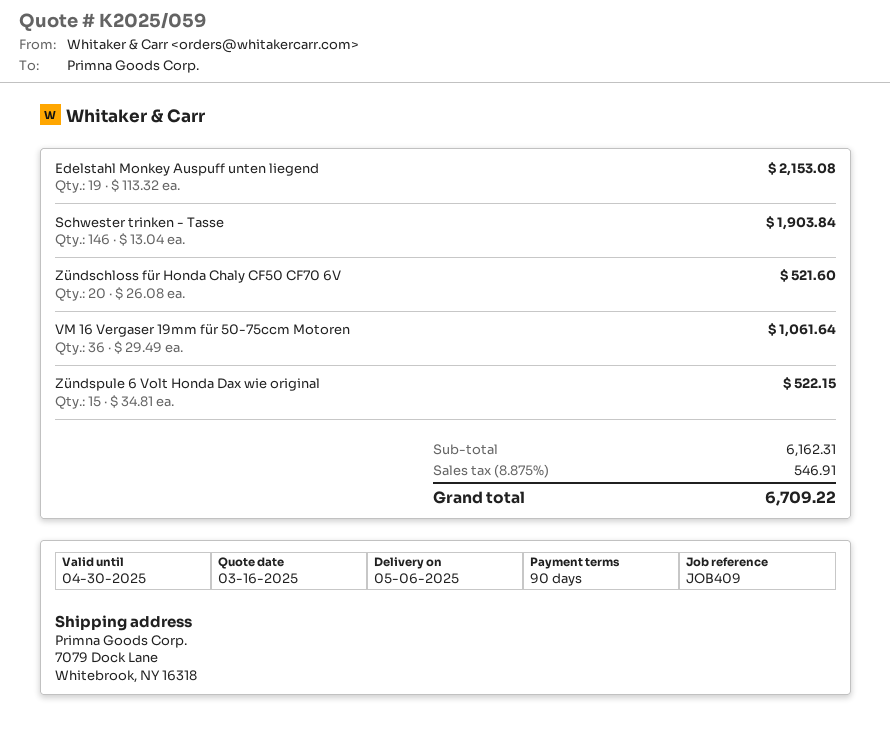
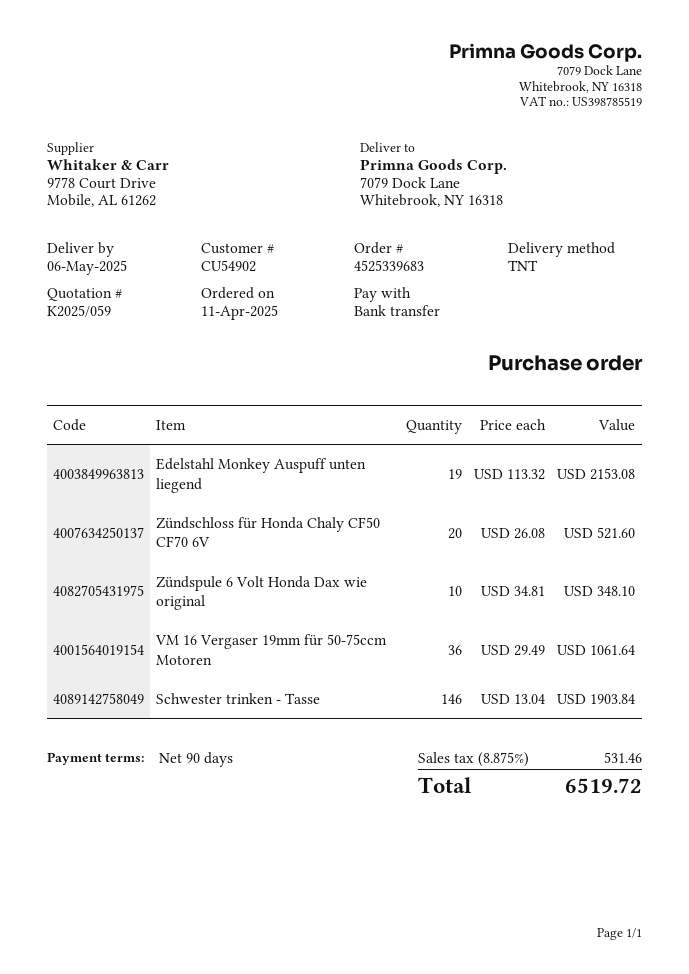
Zündspule 6 Volt Honda Dax wie original: 15 x 34.81 = 522.15 -> 10 x 34.81 = 348.10
tax: 8.875% = 546.91 -> 8.875% = 531.46
total: 6709.22 -> 6519.72

